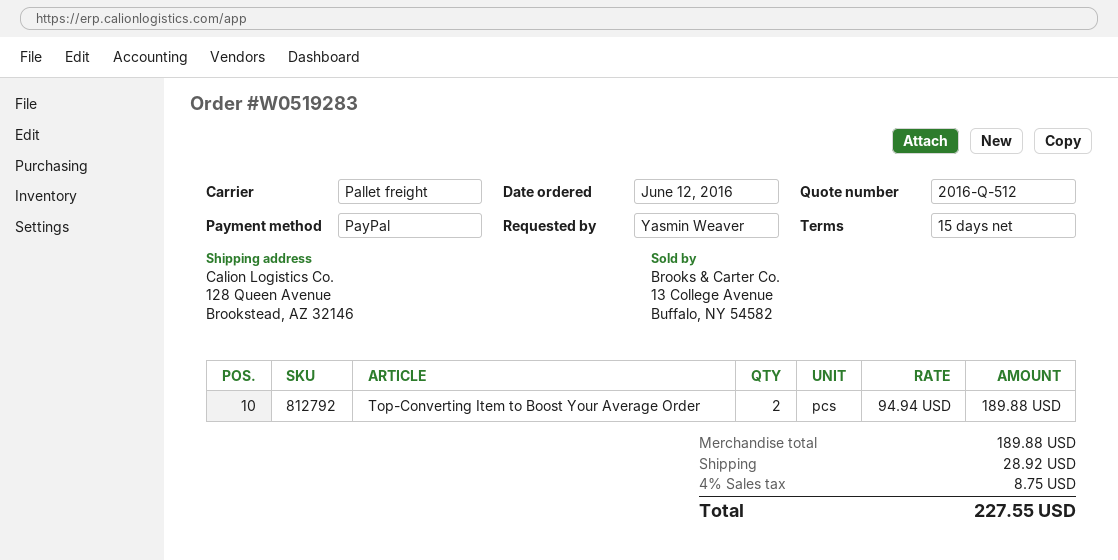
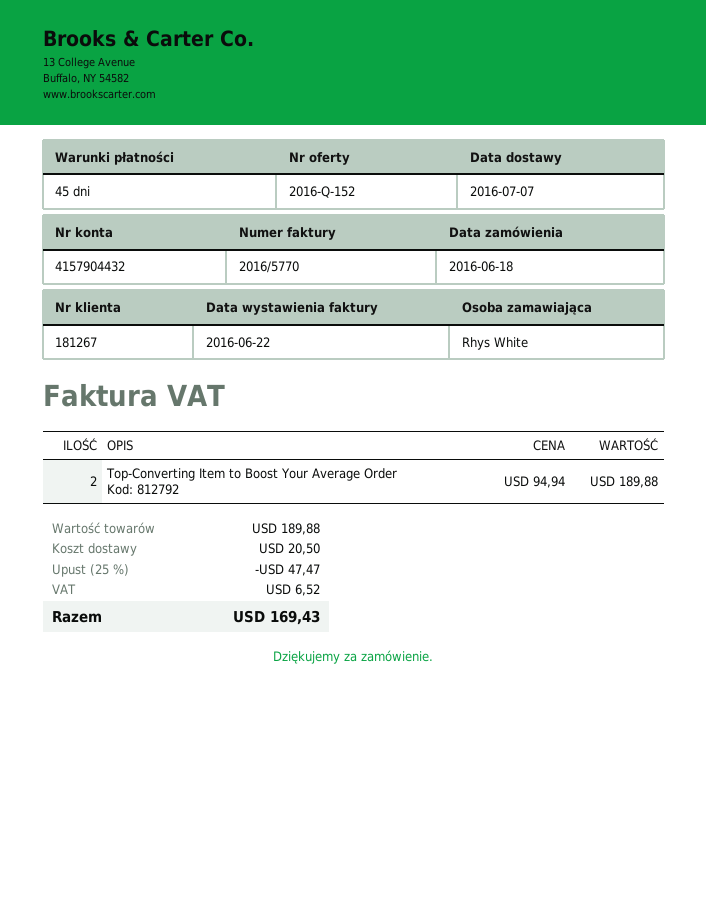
quote number: 2016-Q-512 -> 2016-Q-152
order date: 2016-06-12 -> 2016-06-18
payment terms: 15 days -> 45 days
ordered by: Yasmin Weaver -> Rhys White
discount: none -> 25% = 47.47
shipping: 28.92 -> 20.50
tax: 8.75 -> 6.52
total: 227.55 -> 169.43

